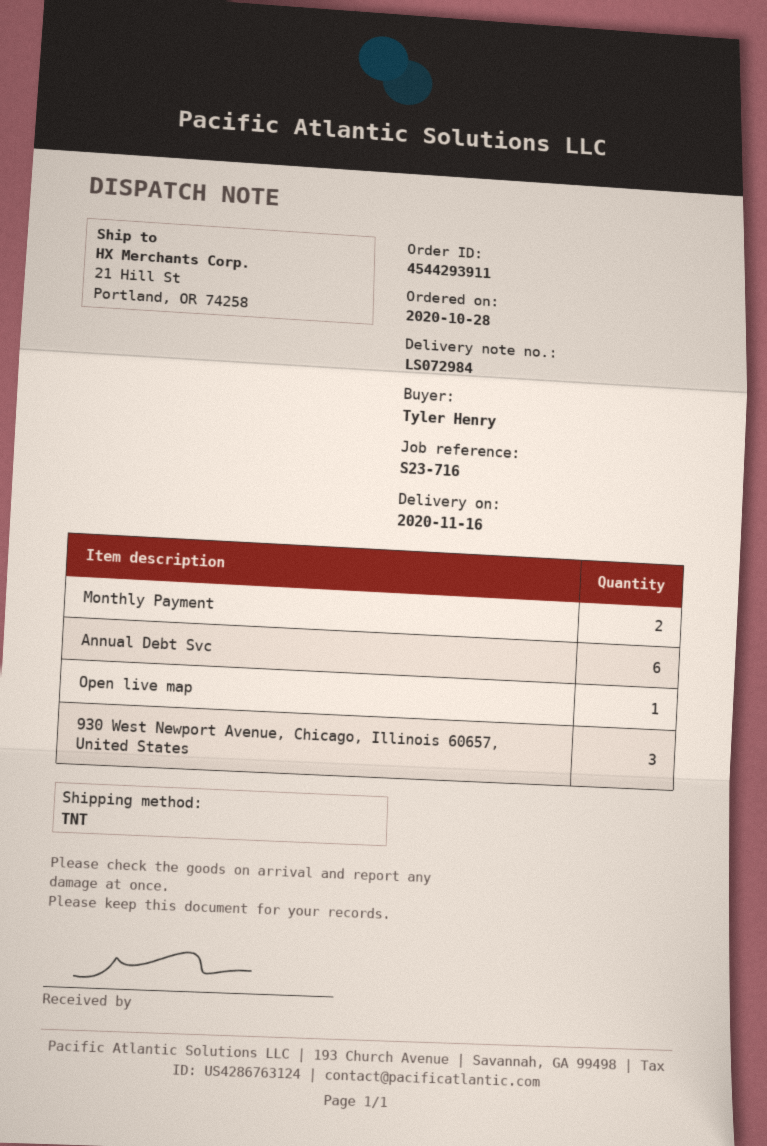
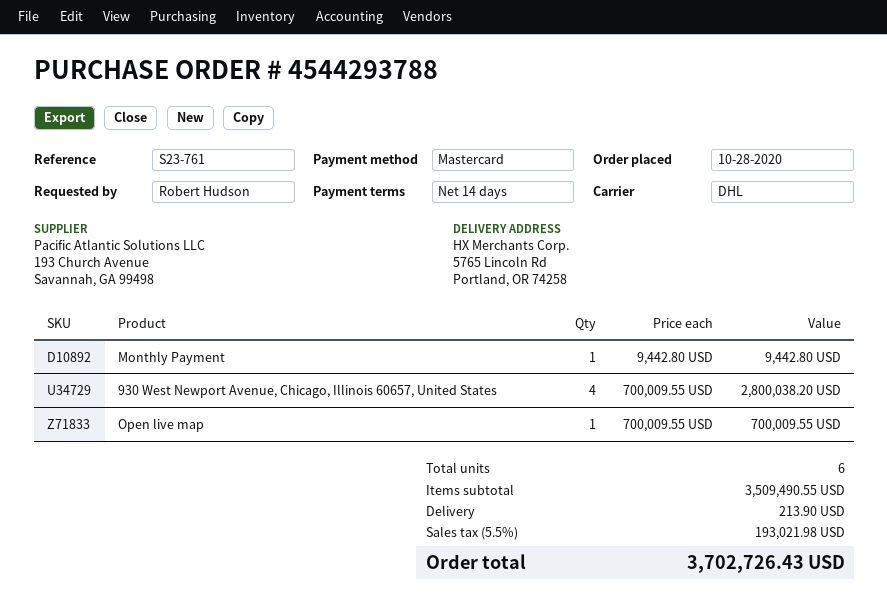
order number: 4544293911 -> 4544293788
reference: S23-716 -> S23-761
ordered by: Tyler Henry -> Robert Hudson
shipping method: TNT -> DHL
ship to: 21 Hill St, Portland, OR 74258 -> 5765 Lincoln Rd, Portland, OR 74258
Monthly Payment: 2 -> 1
Annual Debt Svc: 6 -> none
930 West Newport Avenue, Chicago, Illinois 60657, United States: 3 -> 4

